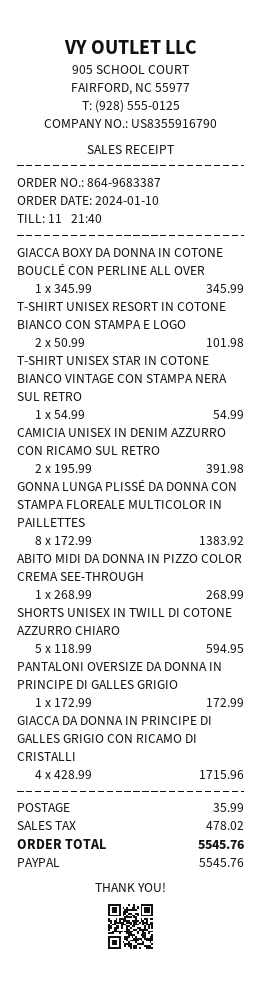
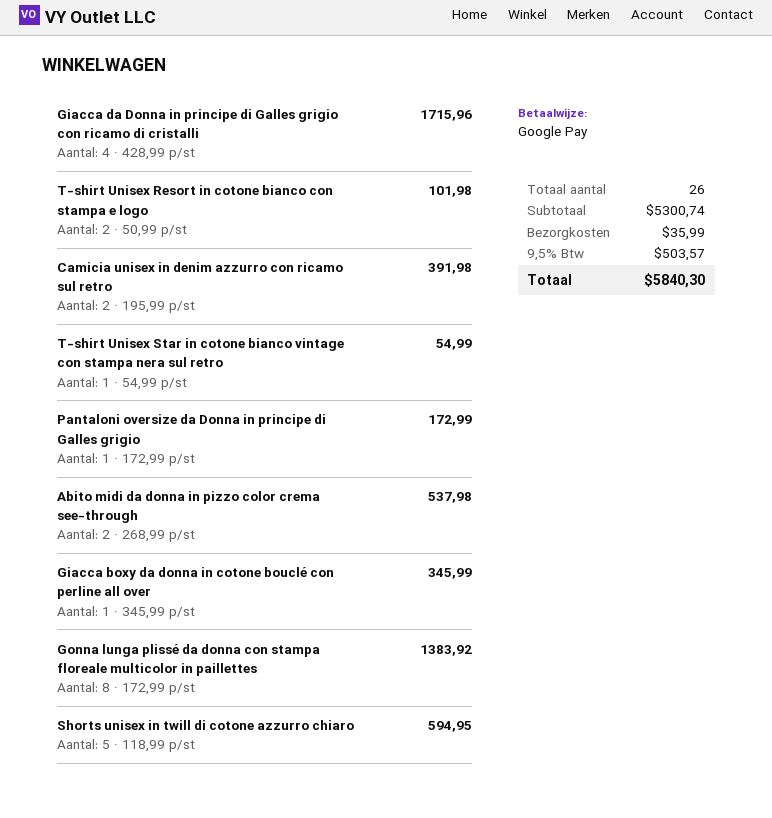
payment method: PayPal -> Google Pay
ABITO MIDI DA DONNA IN PIZZO COLOR CREMA SEE-THROUGH: 1 x 268.99 = 268.99 -> 2 x 268.99 = 537.98
tax: 478.02 -> 503.57
total: 5545.76 -> 5840.30

